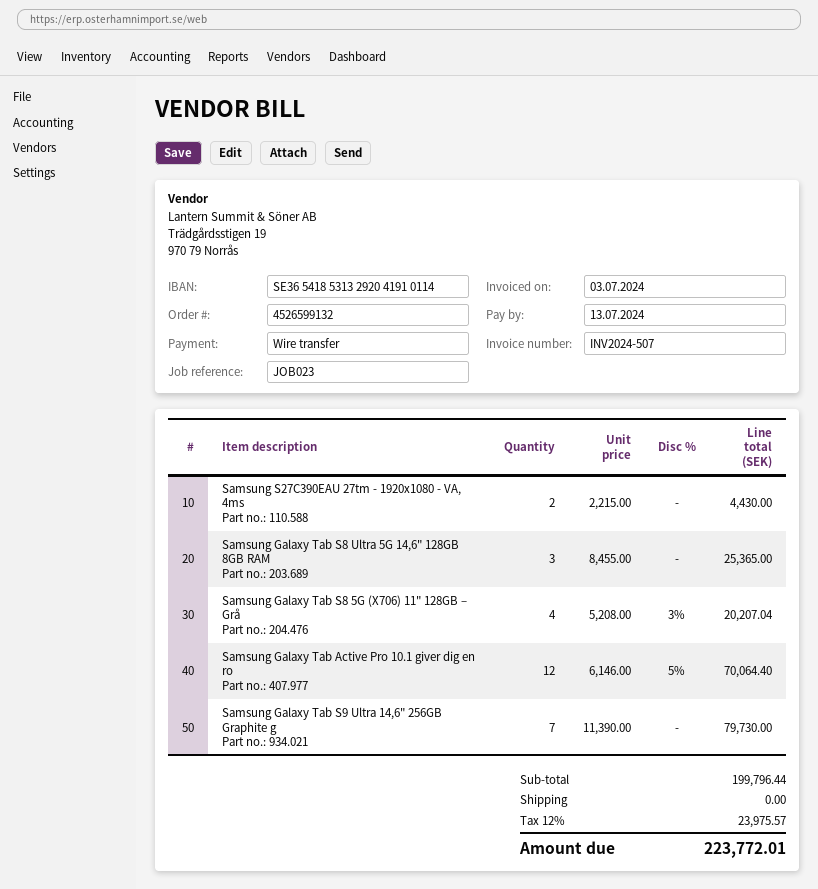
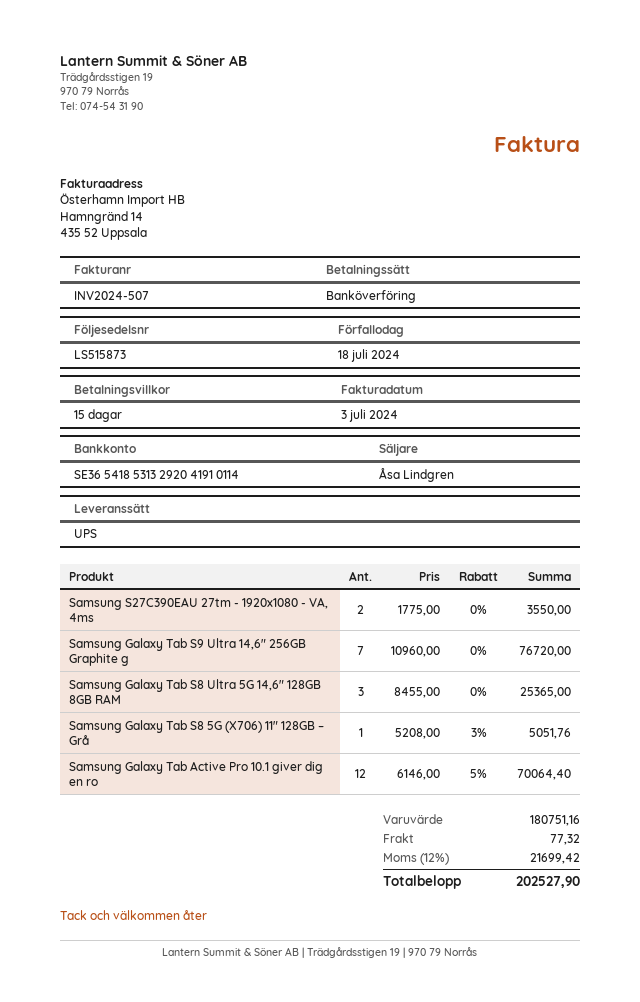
due date: 2024-07-13 -> 2024-07-18
Samsung S27C390EAU 27tm - 1920x1080 - VA, 4ms: 2 x 2215.00 = 4430.00 -> 2 x 1775.00 = 3550.00
Samsung Galaxy Tab S8 5G (X706) 11" 128GB – Grå: 4 x 5208.00 - 3% = 20207.04 -> 1 x 5208.00 - 3% = 5051.76
Samsung Galaxy Tab S9 Ultra 14,6" 256GB Graphite g: 7 x 11390.00 = 79730.00 -> 7 x 10960.00 = 76720.00
subtotal: 199796.44 -> 180751.16
shipping: 0.00 -> 77.32
tax: 12% = 23975.57 -> 12% = 21699.42
total: 223772.01 -> 202527.90

